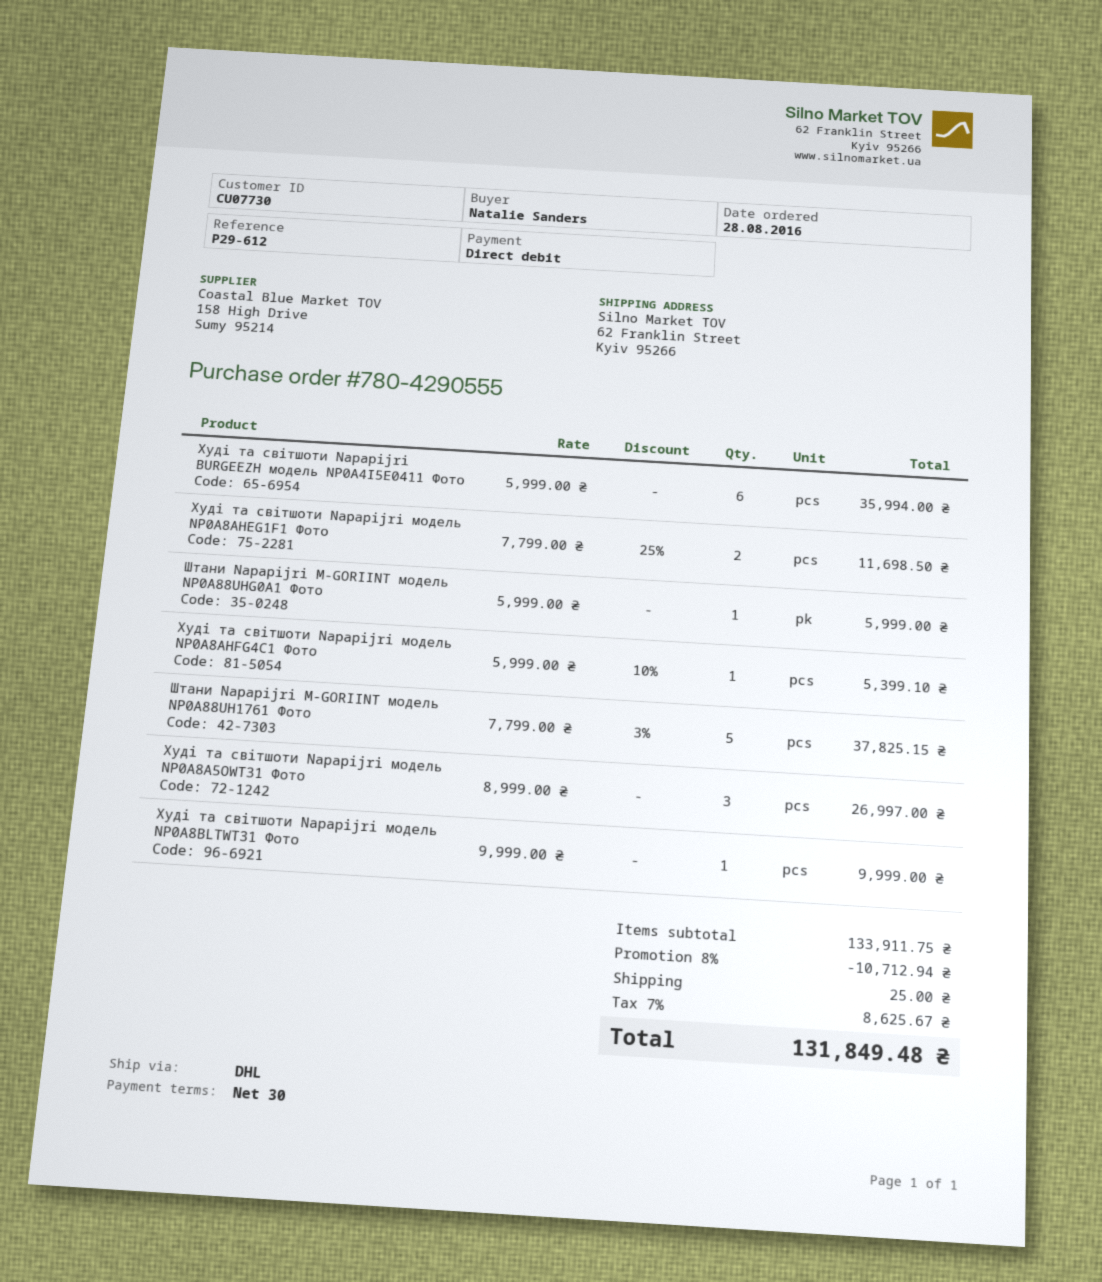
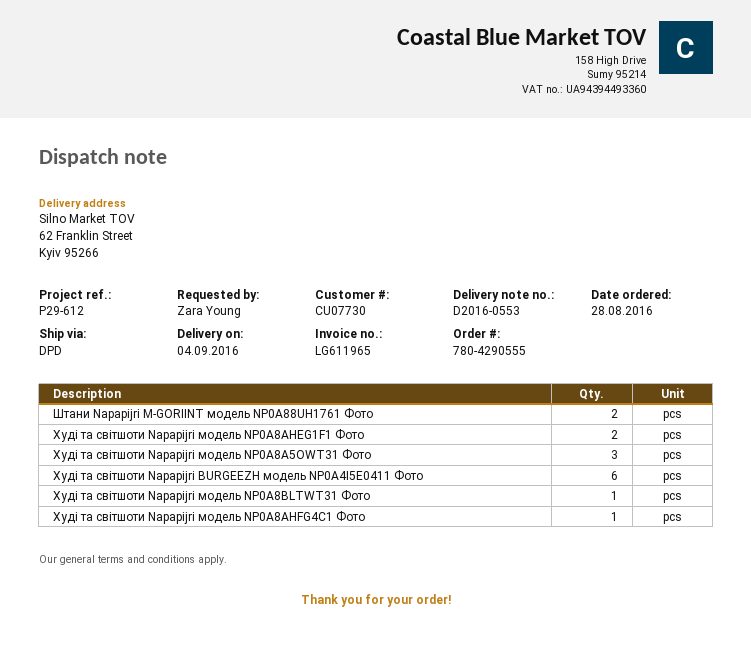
ordered by: Natalie Sanders -> Zara Young
shipping method: DHL -> DPD
Штани Napapijri M-GORIINT модель NP0A88UHG0A1 Фото: 1 -> none
Штани Napapijri M-GORIINT модель NP0A88UH1761 Фото: 5 -> 2

